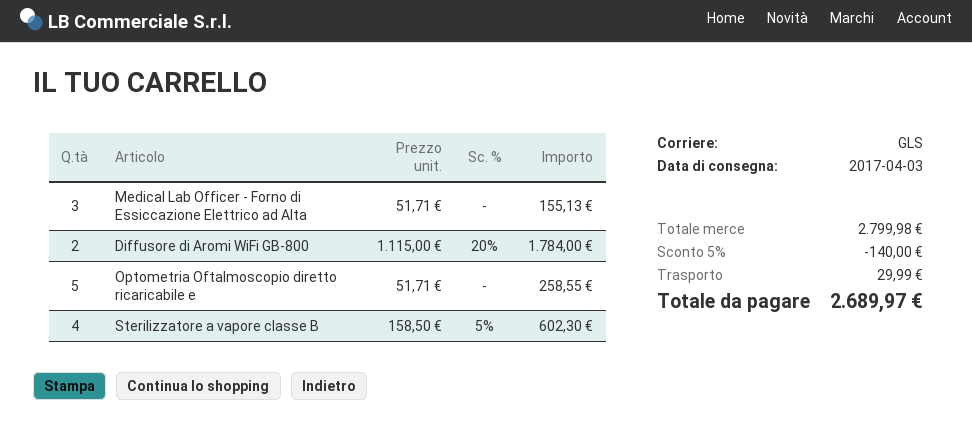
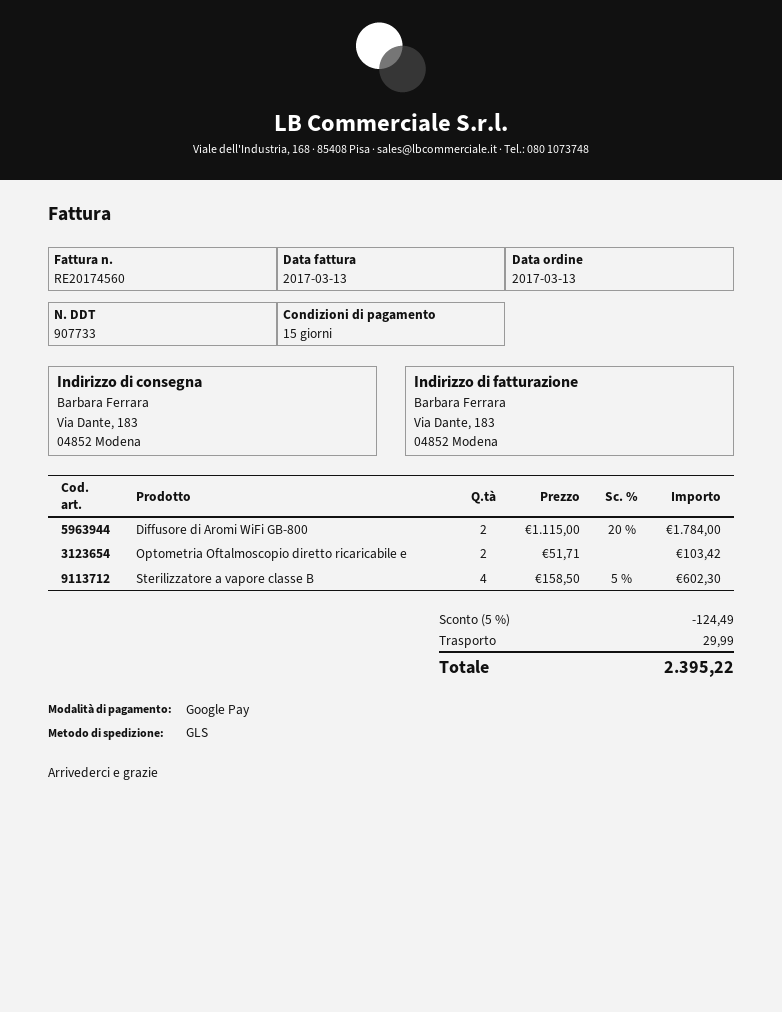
Medical Lab Officer - Forno di Essiccazione Elettrico ad Alta: 3 x 51.71 = 155.13 -> none
Optometria Oftalmoscopio diretto ricaricabile e: 5 x 51.71 = 258.55 -> 2 x 51.71 = 103.42
discount: 5% = 140.00 -> 5% = 124.49
total: 2689.97 -> 2395.22

